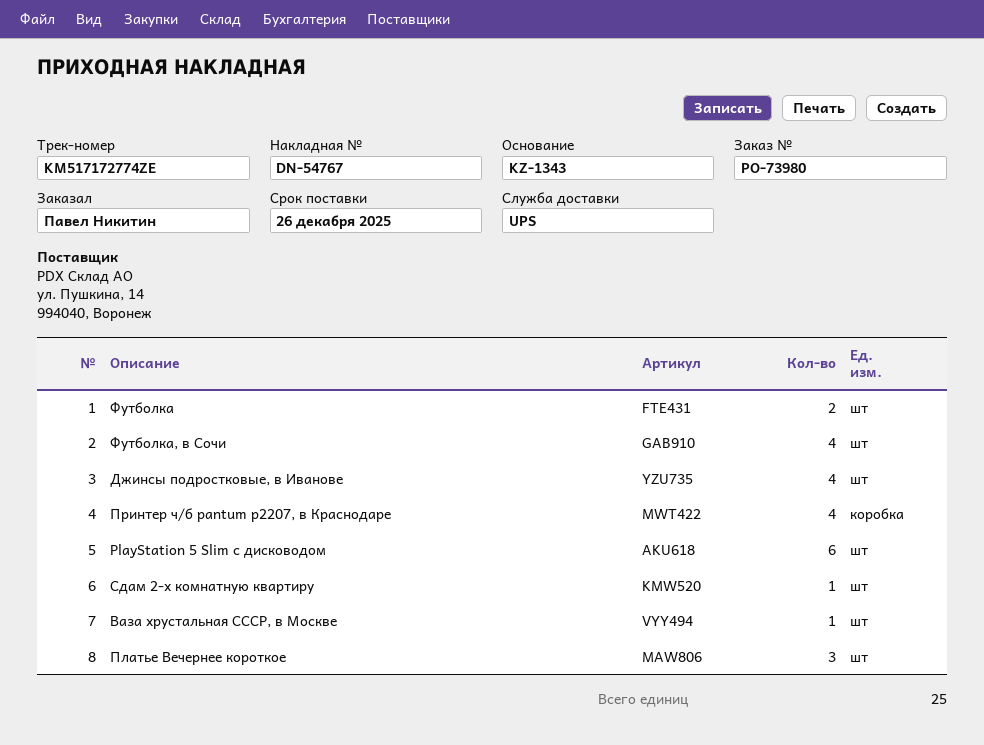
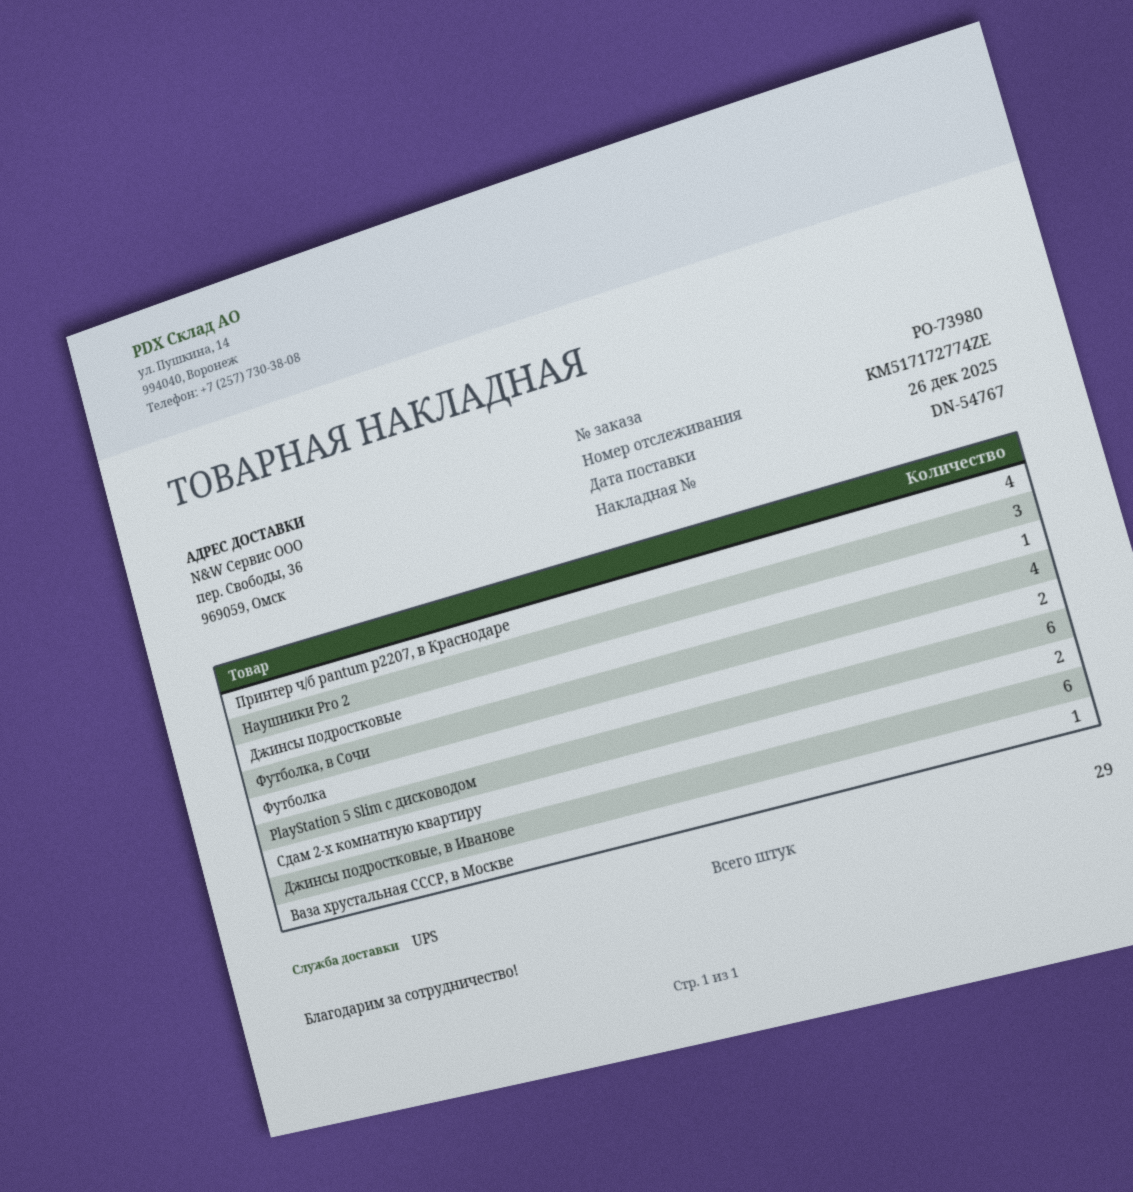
Джинсы подростковые, в Иванове: 4 -> 6
Сдам 2-х комнатную квартиру: 1 -> 2
Платье Вечернее короткое: 3 -> none
Наушники Pro 2: none -> 3
Джинсы подростковые: none -> 1
total quantity: 25 -> 29

